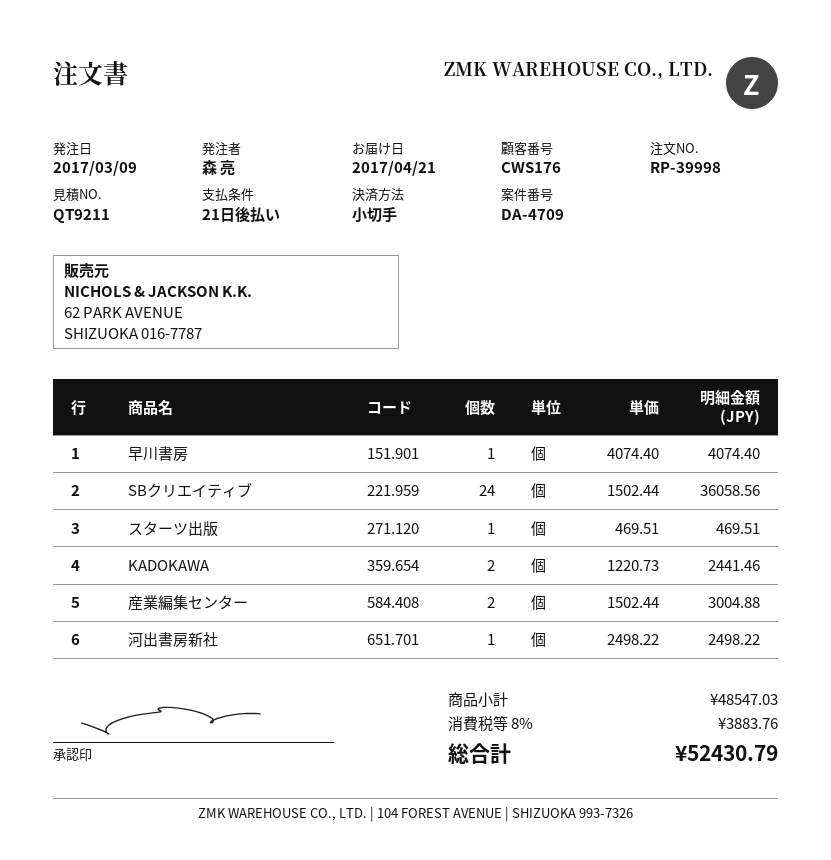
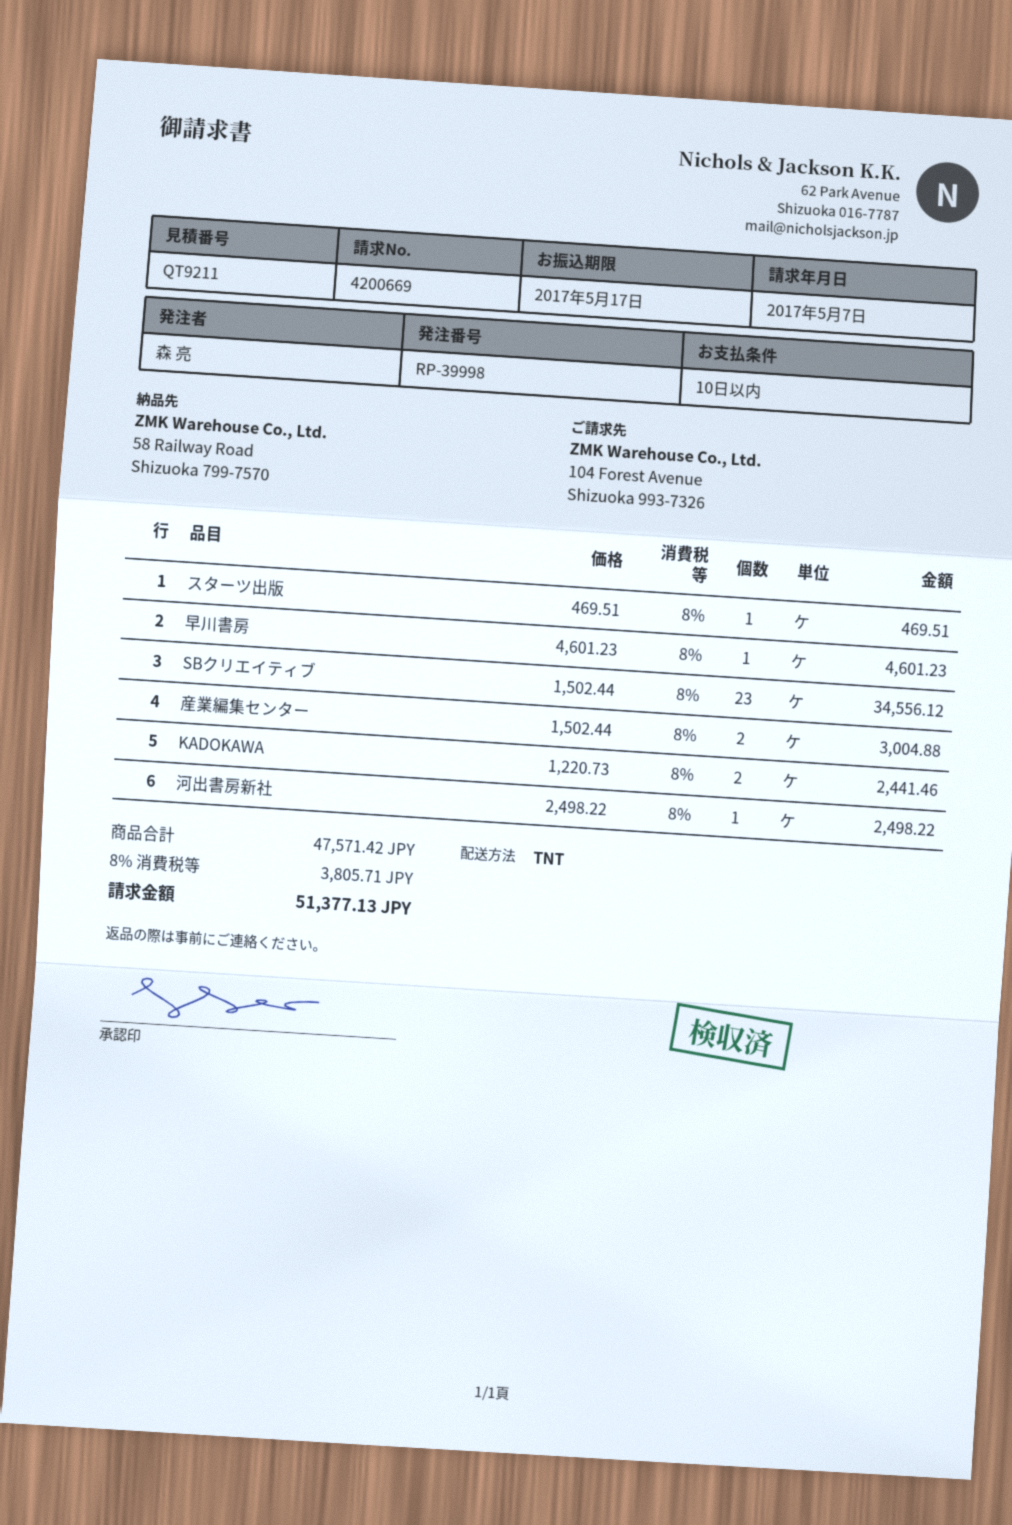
payment terms: 21 days -> 10 days
早川書房: 1 x 4074.40 = 4074.40 -> 1 x 4601.23 = 4601.23
SBクリエイティブ: 24 x 1502.44 = 36058.56 -> 23 x 1502.44 = 34556.12
subtotal: 48547.03 -> 47571.42
tax: 8% = 3883.76 -> 8% = 3805.71
total: 52430.79 -> 51377.13

